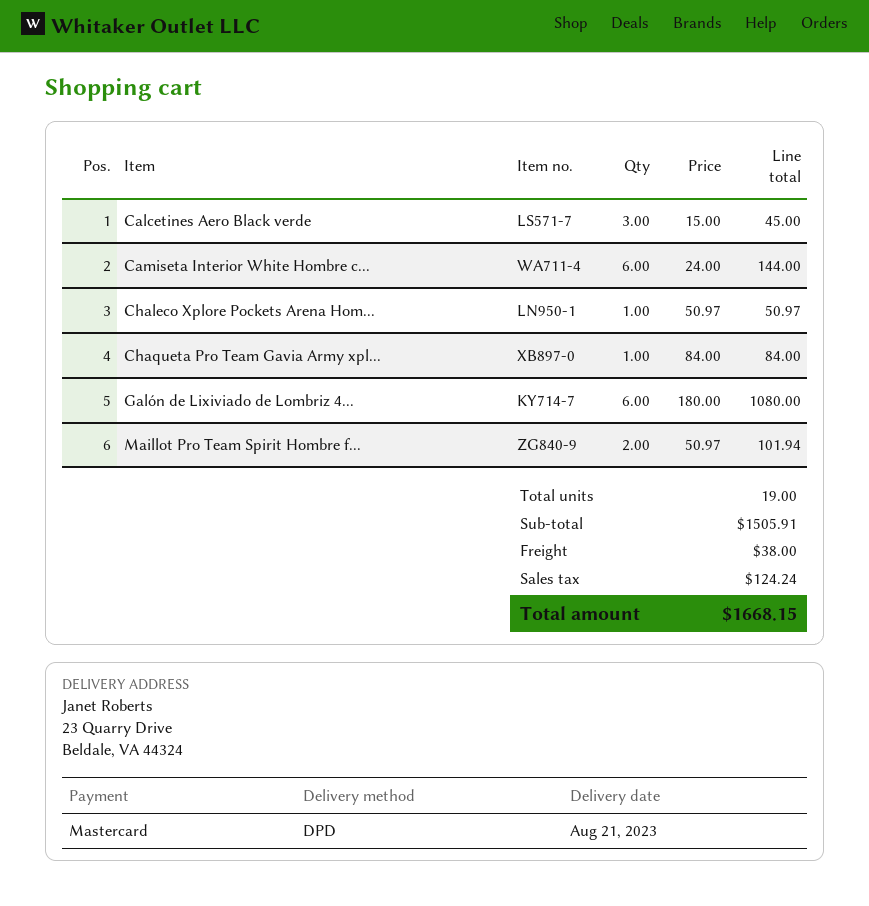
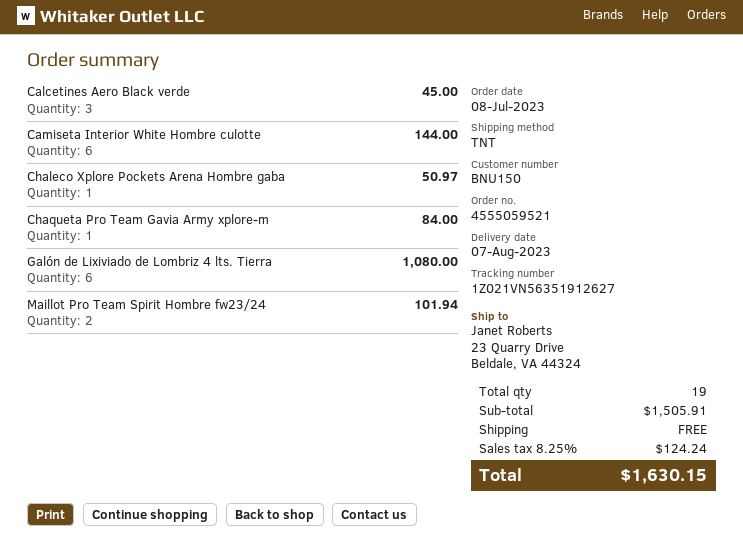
delivery date: 2023-08-21 -> 2023-08-07
shipping method: DPD -> TNT
shipping: 38.00 -> 0.00
total: 1668.15 -> 1630.15

